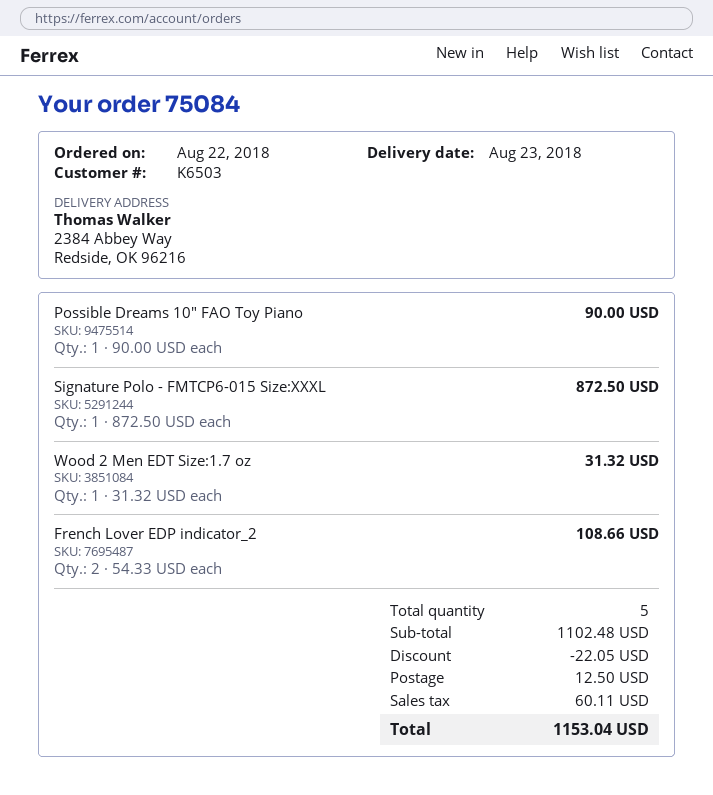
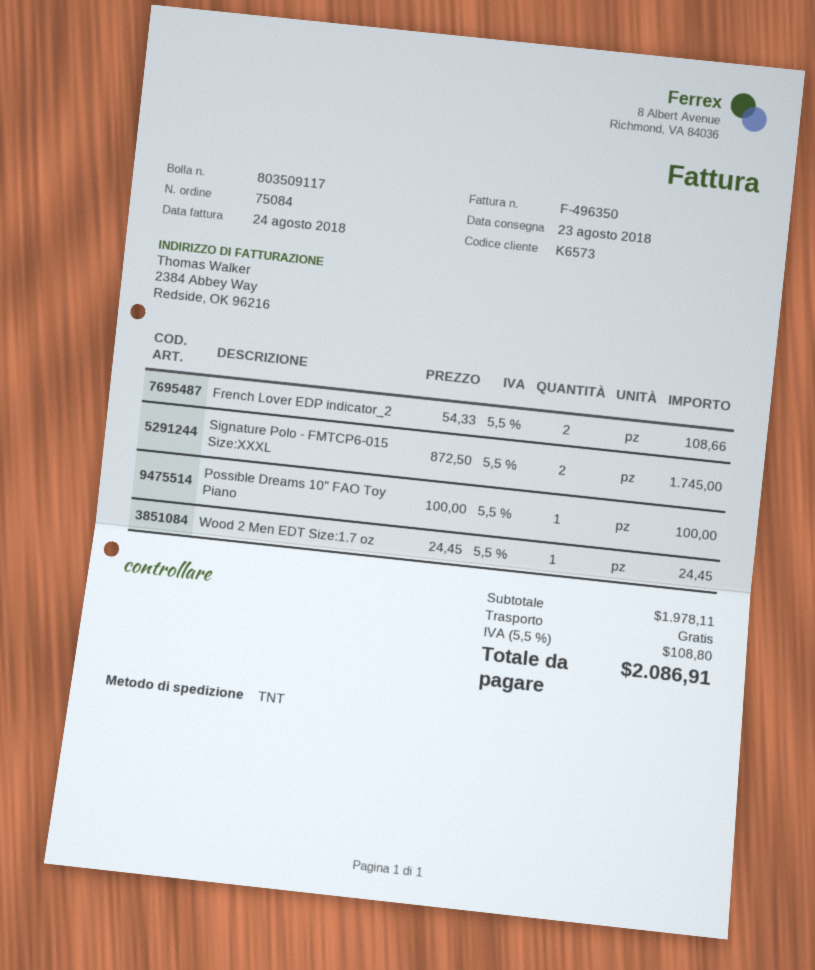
customer number: K6503 -> K6573
Possible Dreams 10" FAO Toy Piano: 1 x 90.00 = 90.00 -> 1 x 100.00 = 100.00
Signature Polo - FMTCP6-015 Size:XXXL: 1 x 872.50 = 872.50 -> 2 x 872.50 = 1745.00
Wood 2 Men EDT Size:1.7 oz: 1 x 31.32 = 31.32 -> 1 x 24.45 = 24.45
subtotal: 1102.48 -> 1978.11
discount: 22.05 -> none
shipping: 12.50 -> 0.00
tax: 60.11 -> 108.80
total: 1153.04 -> 2086.91

